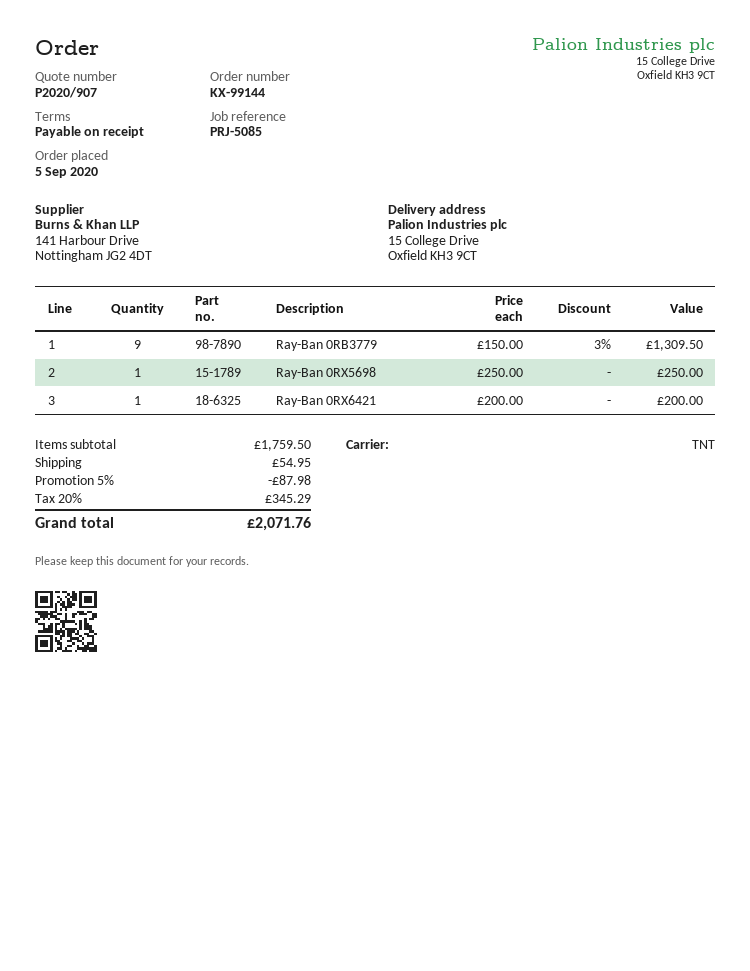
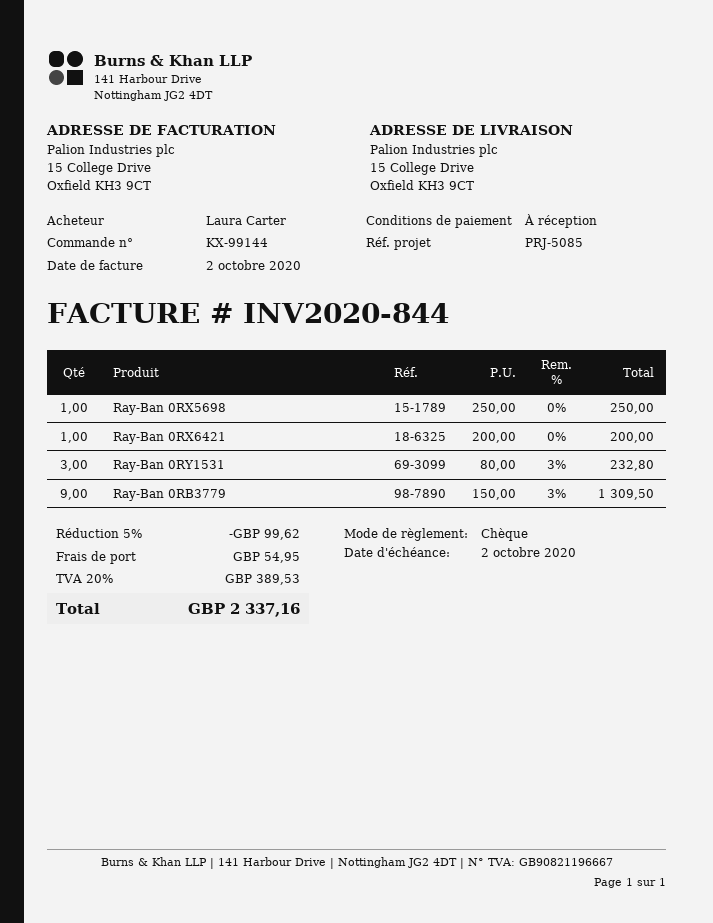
Ray-Ban 0RY1531: none -> 3 x 80.00 - 3% = 232.80
discount: 5% = 87.98 -> 5% = 99.62
tax: 20% = 345.29 -> 20% = 389.53
total: 2071.76 -> 2337.16

